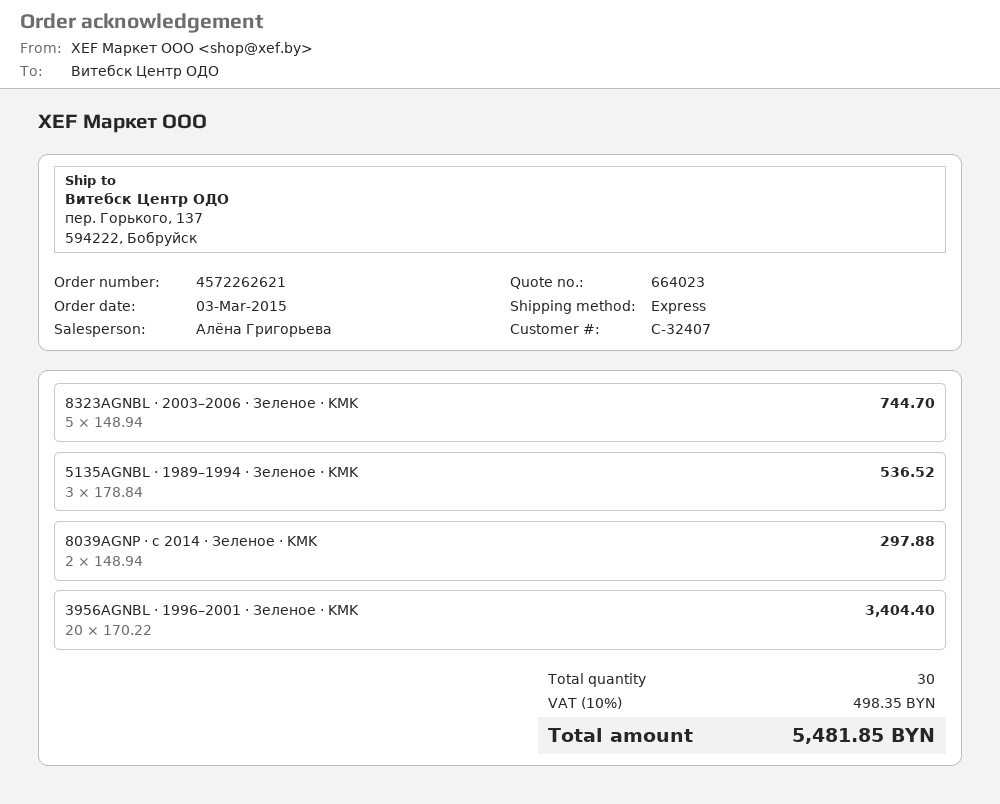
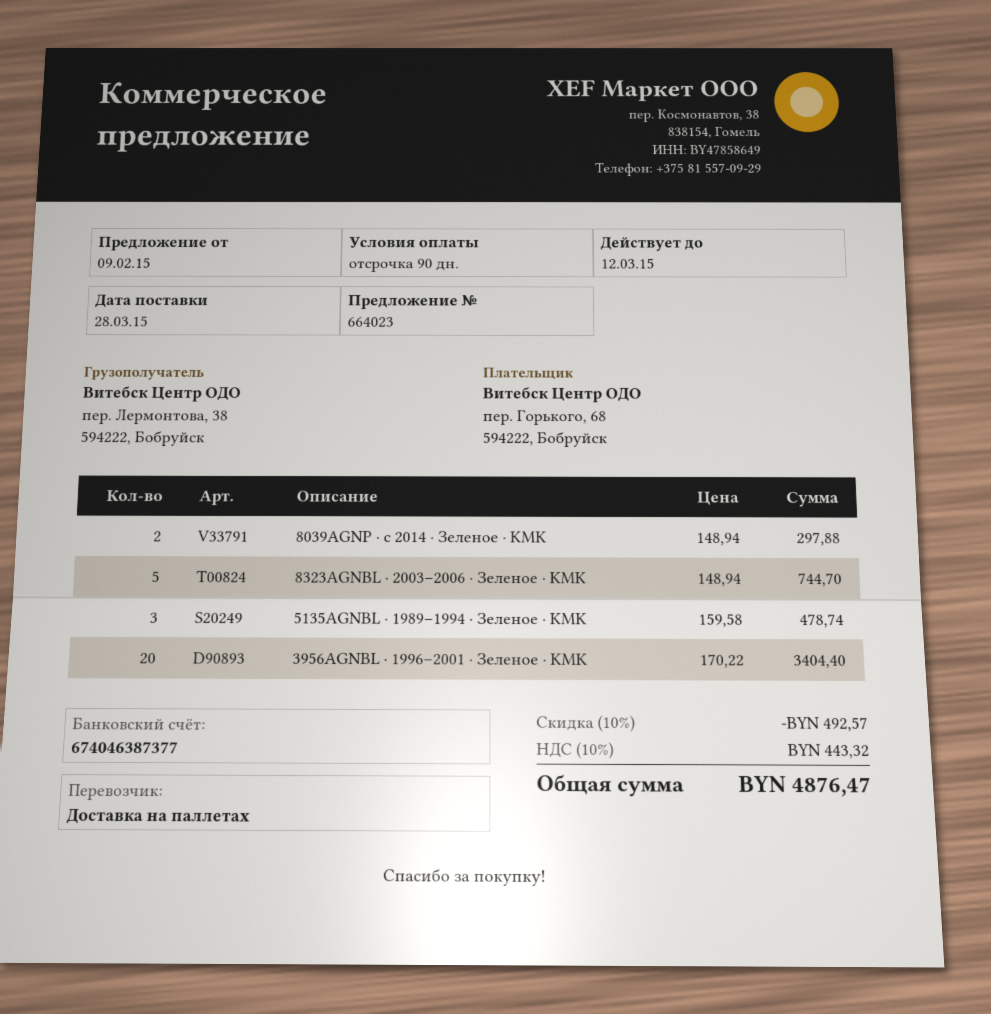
shipping method: express -> pallet freight
ship to: пер. Горького, 137, 594222, Бобруйск -> пер. Лермонтова, 38, 594222, Бобруйск
5135AGNBL · 1989–1994 · Зеленое · KMK: 3 x 178.84 = 536.52 -> 3 x 159.58 = 478.74
discount: none -> 10% = 492.57
tax: 10% = 498.35 -> 10% = 443.32
total: 5481.85 -> 4876.47

